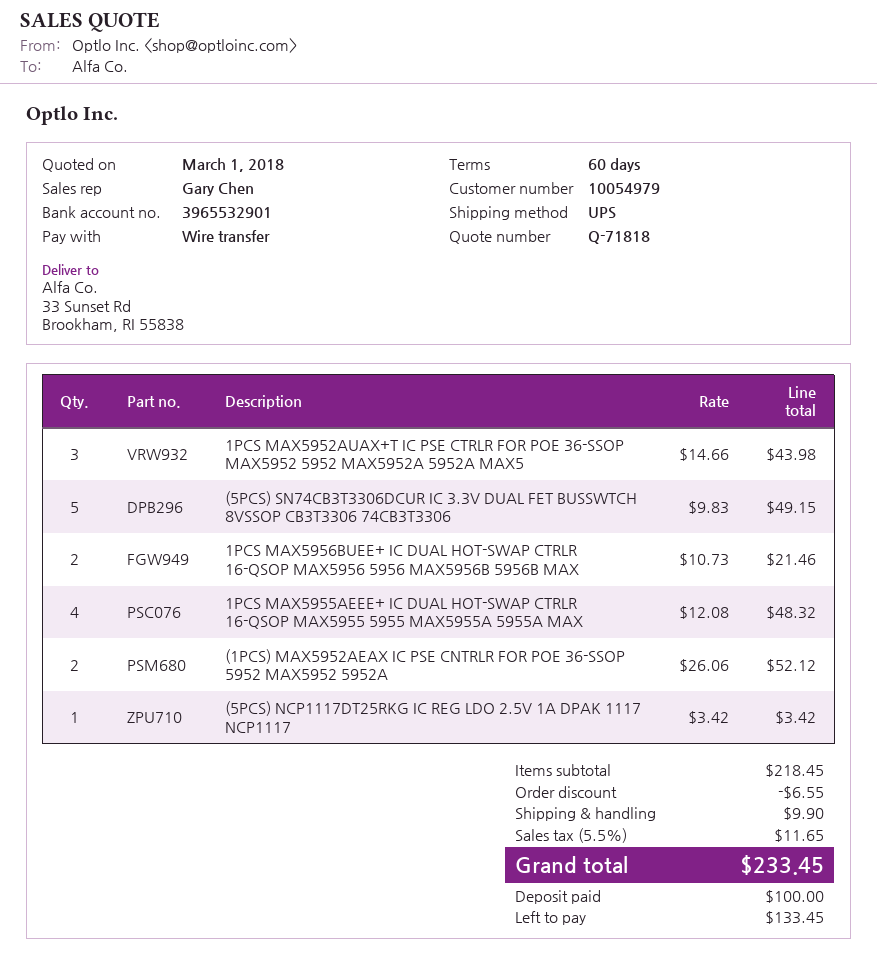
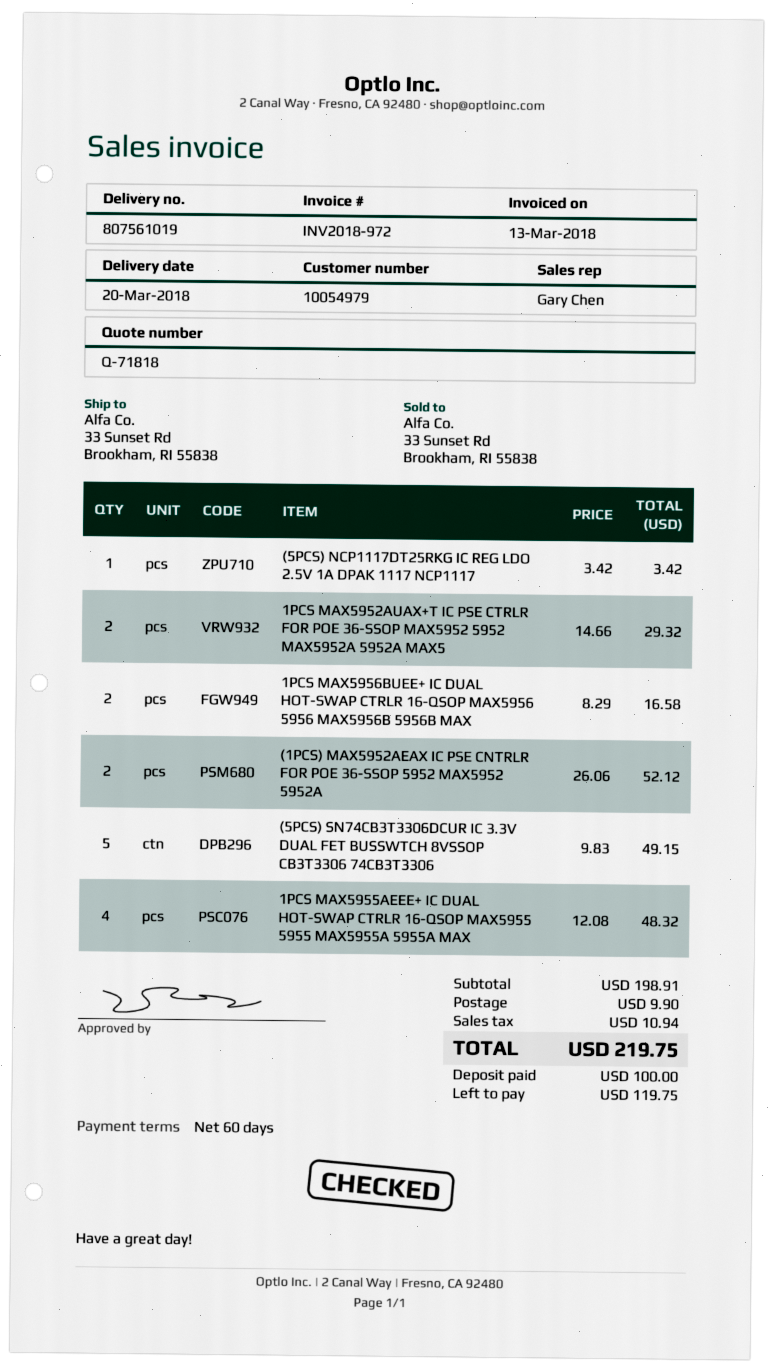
1PCS MAX5952AUAX+T IC PSE CTRLR FOR POE 36-SSOP MAX5952 5952 MAX5952A 5952A MAX5: 3 x 14.66 = 43.98 -> 2 x 14.66 = 29.32
1PCS MAX5956BUEE+ IC DUAL HOT-SWAP CTRLR 16-QSOP MAX5956 5956 MAX5956B 5956B MAX: 2 x 10.73 = 21.46 -> 2 x 8.29 = 16.58
subtotal: 218.45 -> 198.91
discount: 6.55 -> none
tax: 11.65 -> 10.94
total: 233.45 -> 219.75
balance: 133.45 -> 119.75

